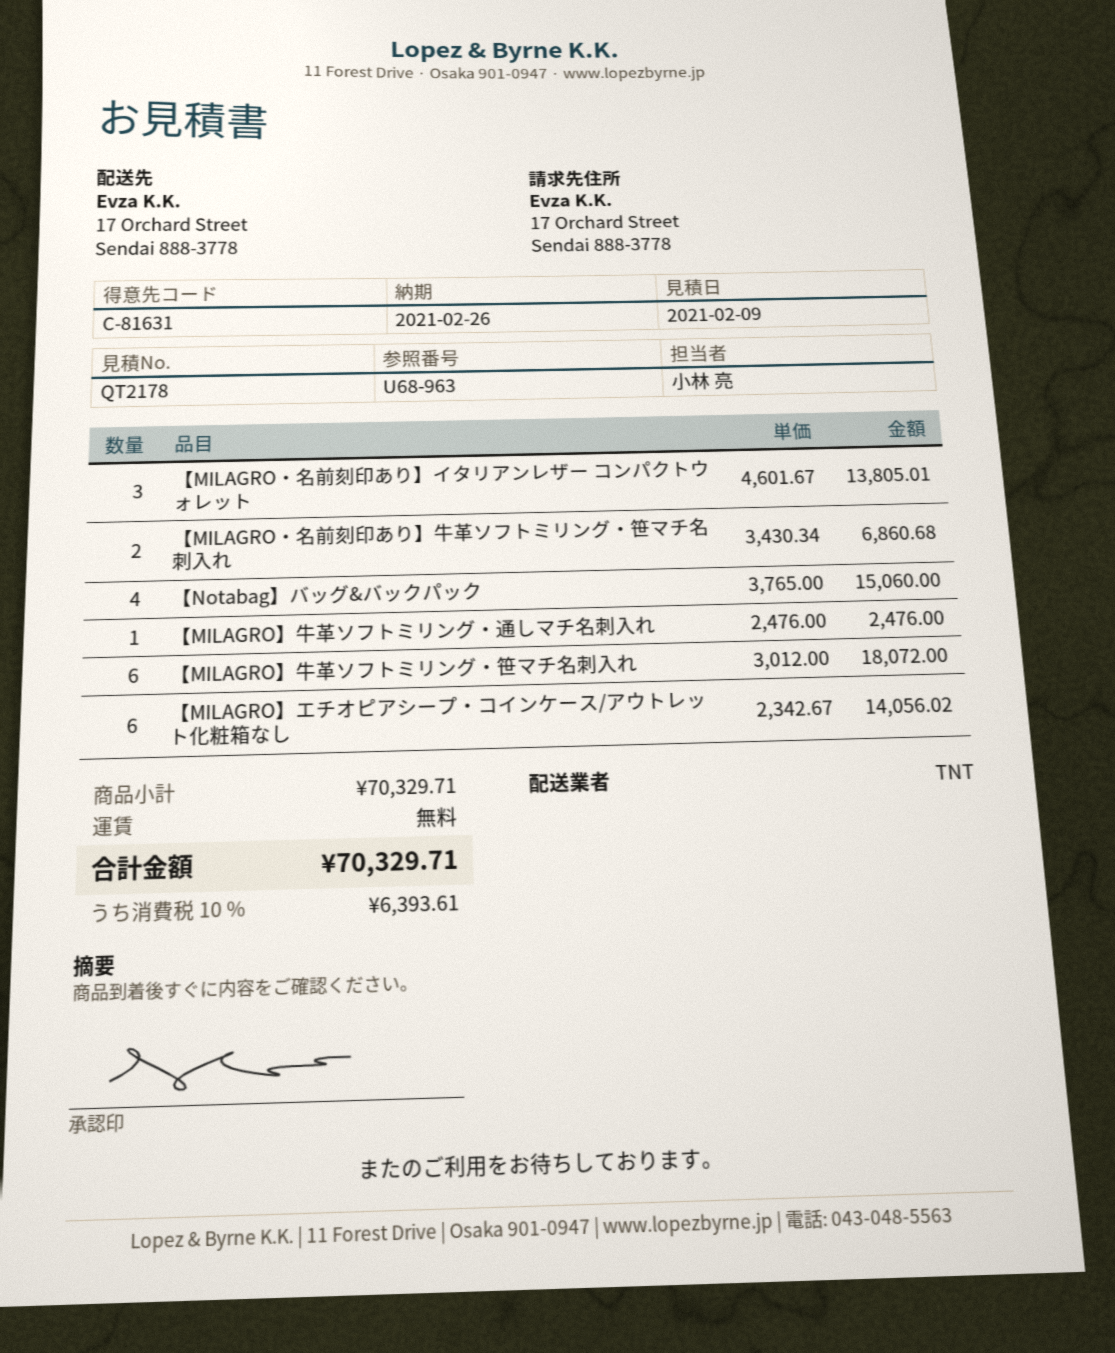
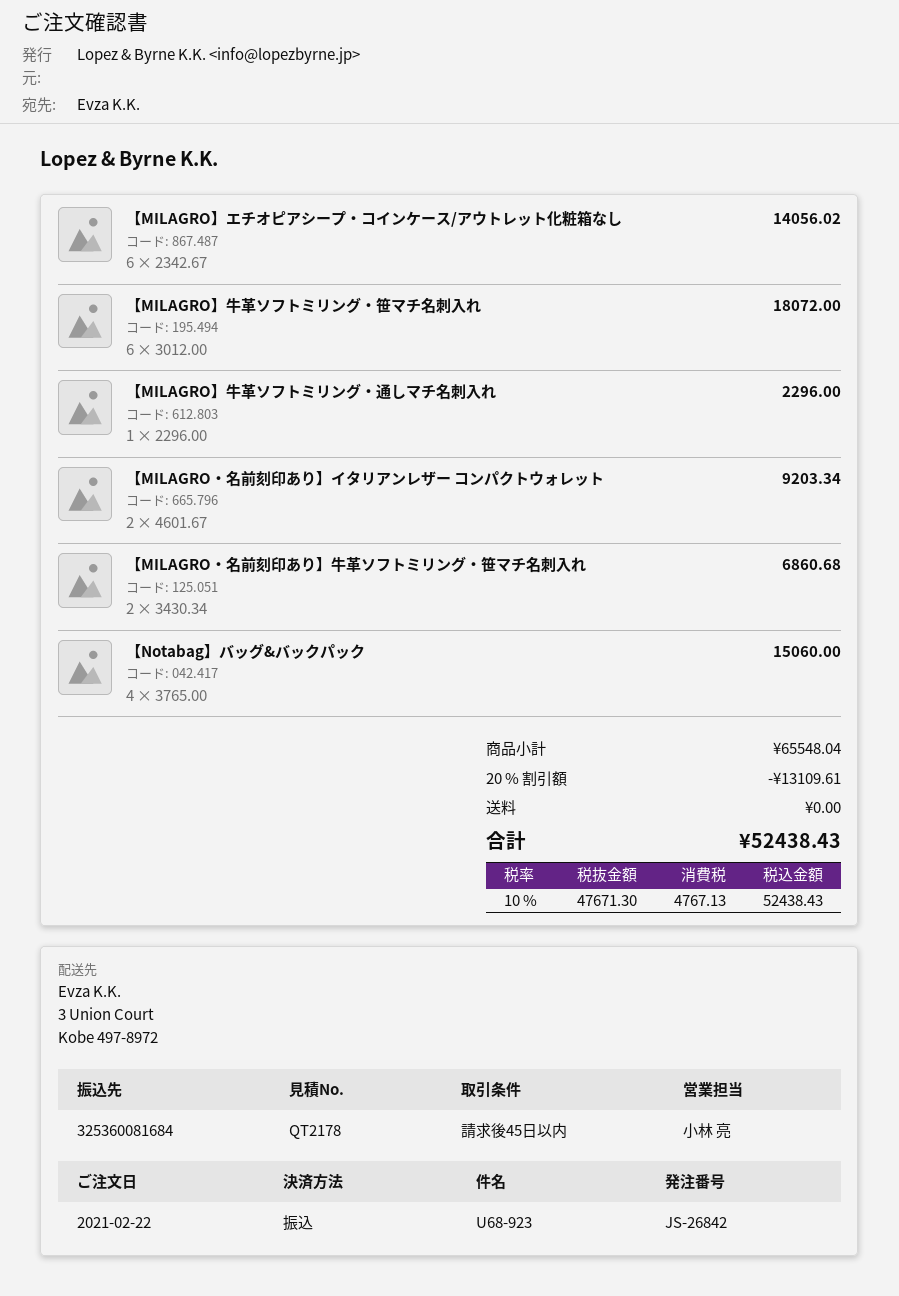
reference: U68-963 -> U68-923
ship to: 17 Orchard Street, Sendai 888-3778 -> 3 Union Court, Kobe 497-8972
【MILAGRO・名前刻印あり】イタリアンレザー コンパクトウォレット: 3 x 4601.67 = 13805.01 -> 2 x 4601.67 = 9203.34
【MILAGRO】牛革ソフトミリング・通しマチ名刺入れ: 1 x 2476.00 = 2476.00 -> 1 x 2296.00 = 2296.00
subtotal: 70329.71 -> 65548.04
discount: none -> 20% = 13109.61
tax: 10% = 6393.61 -> 10% = 4767.13
total: 70329.71 -> 52438.43

